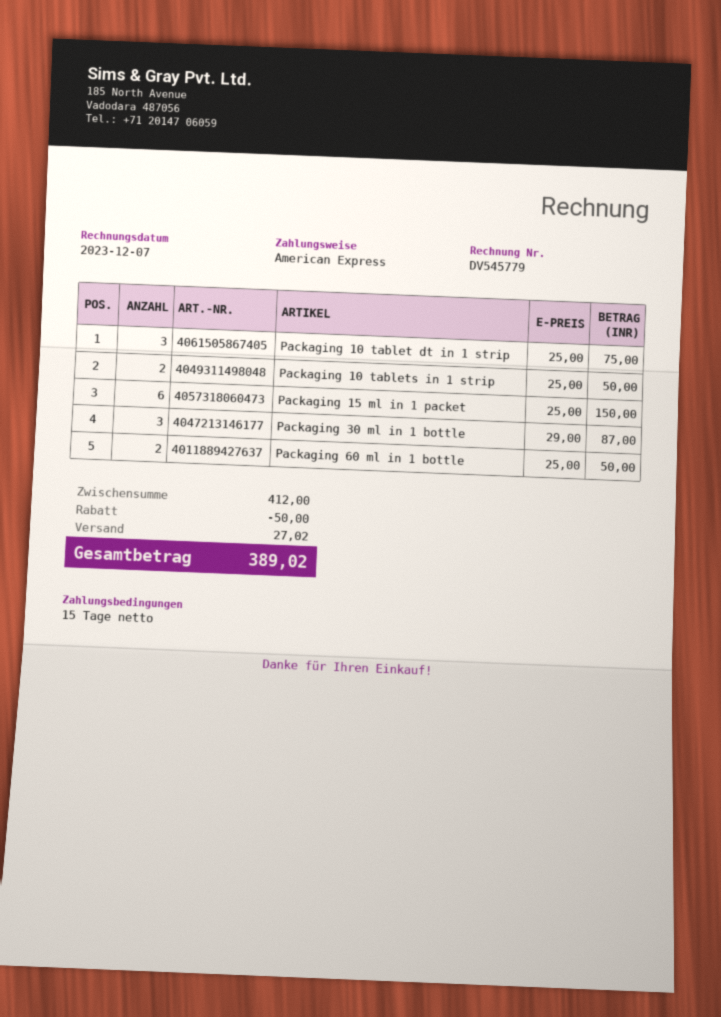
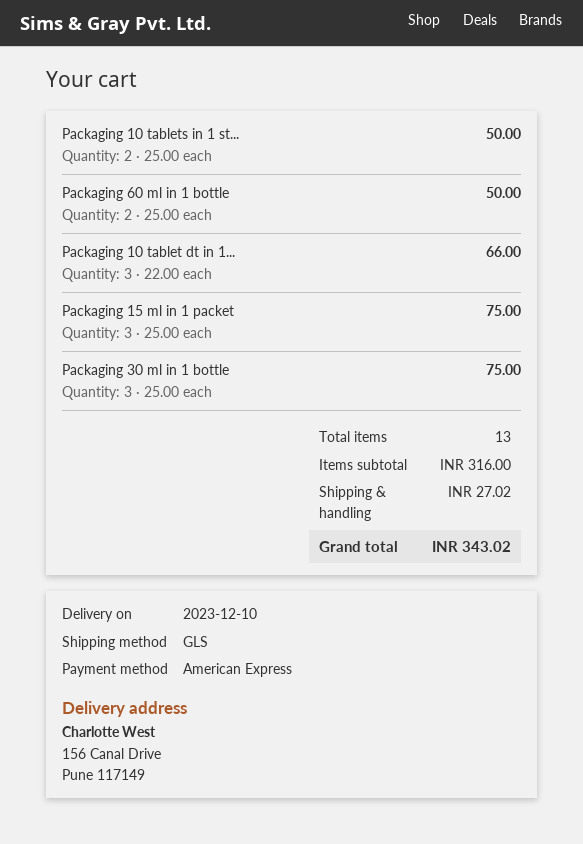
Packaging 10 tablet dt in 1 strip: 3 x 25.00 = 75.00 -> 3 x 22.00 = 66.00
Packaging 15 ml in 1 packet: 6 x 25.00 = 150.00 -> 3 x 25.00 = 75.00
Packaging 30 ml in 1 bottle: 3 x 29.00 = 87.00 -> 3 x 25.00 = 75.00
subtotal: 412.00 -> 316.00
discount: 50.00 -> none
total: 389.02 -> 343.02

